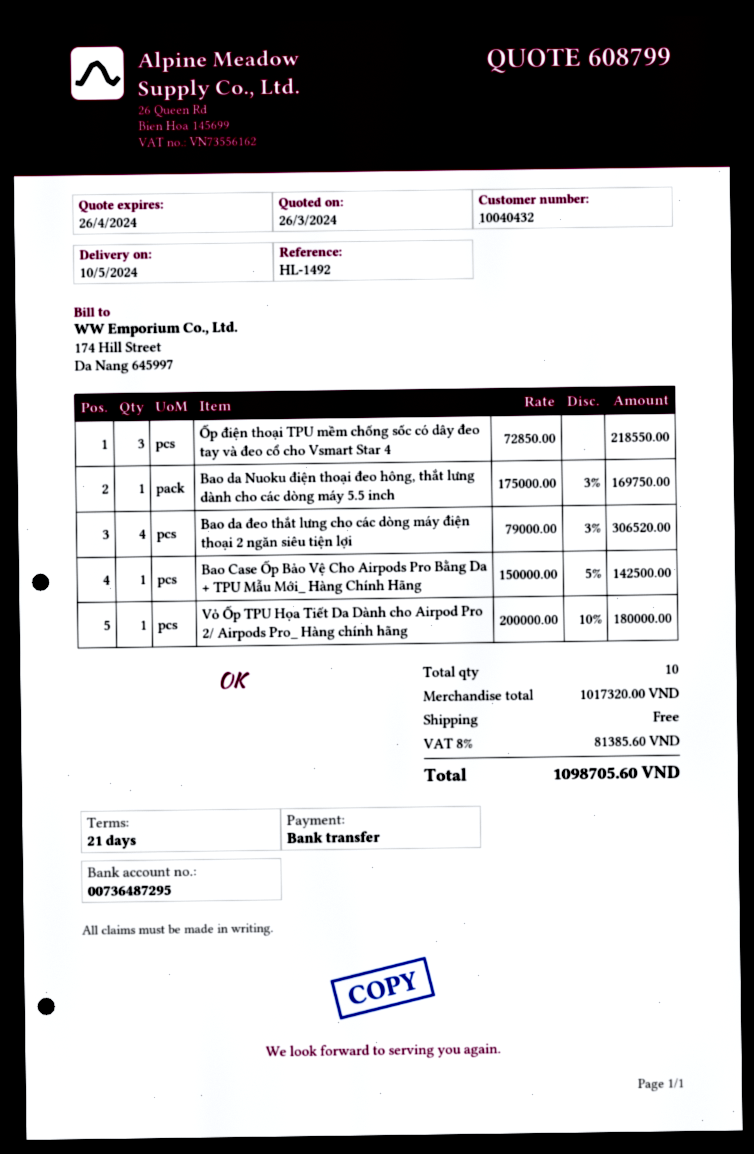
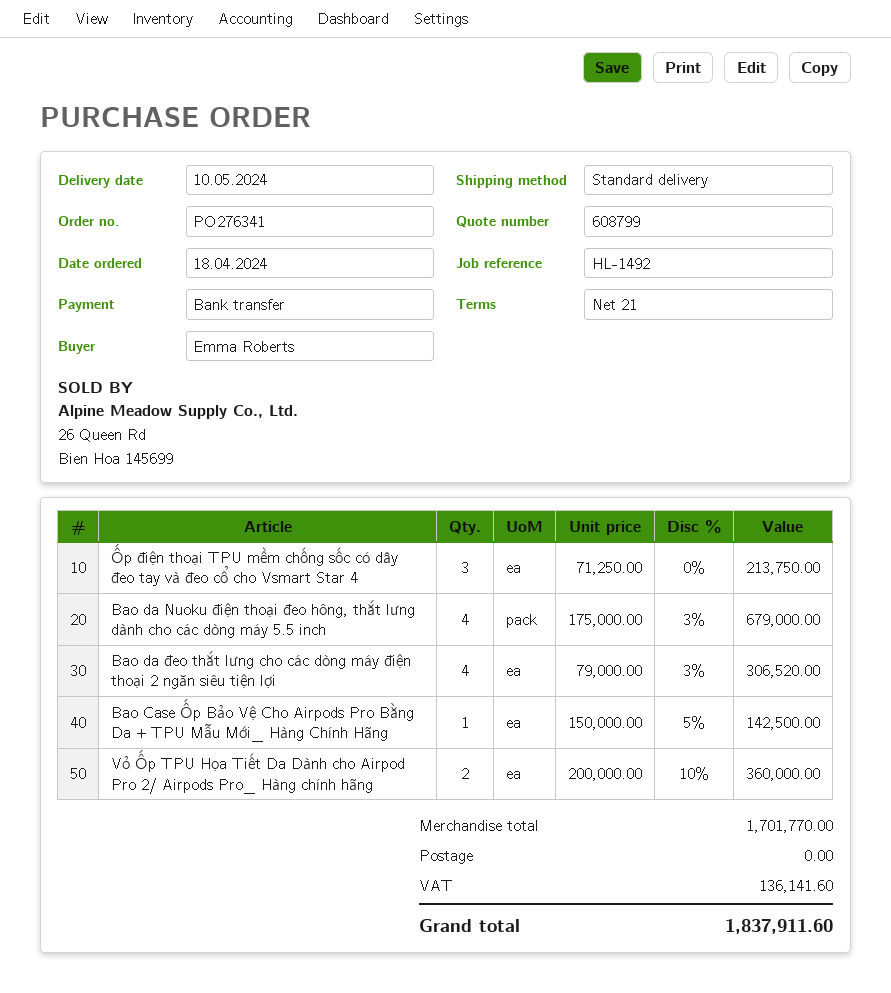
Ốp điện thoại TPU mềm chống sốc có dây đeo tay và đeo cổ cho Vsmart Star 4: 3 x 72850.00 = 218550.00 -> 3 x 71250.00 = 213750.00
Bao da Nuoku điện thoại đeo hông, thắt lưng dành cho các dòng máy 5.5 inch: 1 x 175000.00 - 3% = 169750.00 -> 4 x 175000.00 - 3% = 679000.00
Vỏ Ốp TPU Họa Tiết Da Dành cho Airpod Pro 2/ Airpods Pro_ Hàng chính hãng: 1 x 200000.00 - 10% = 180000.00 -> 2 x 200000.00 - 10% = 360000.00
subtotal: 1017320.00 -> 1701770.00
tax: 81385.60 -> 136141.60
total: 1098705.60 -> 1837911.60

